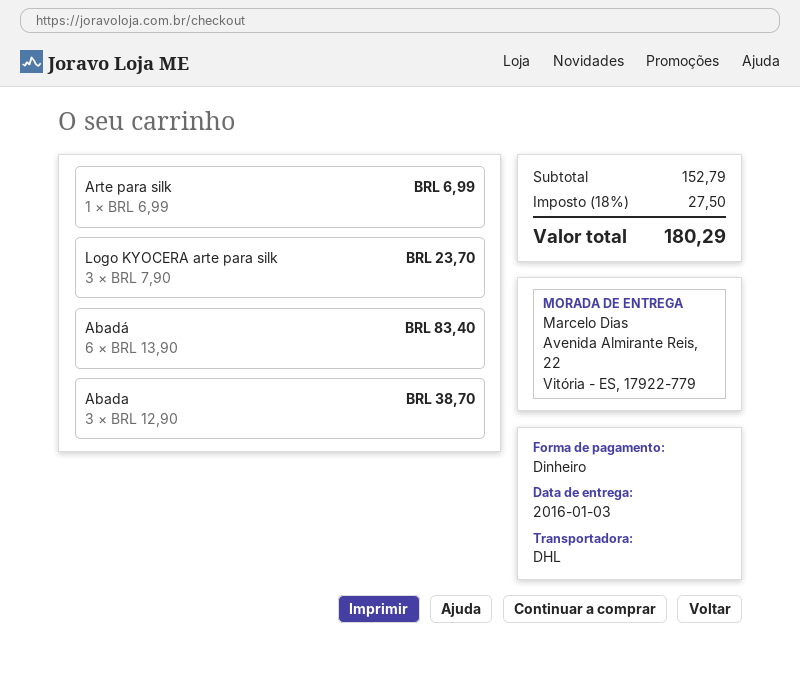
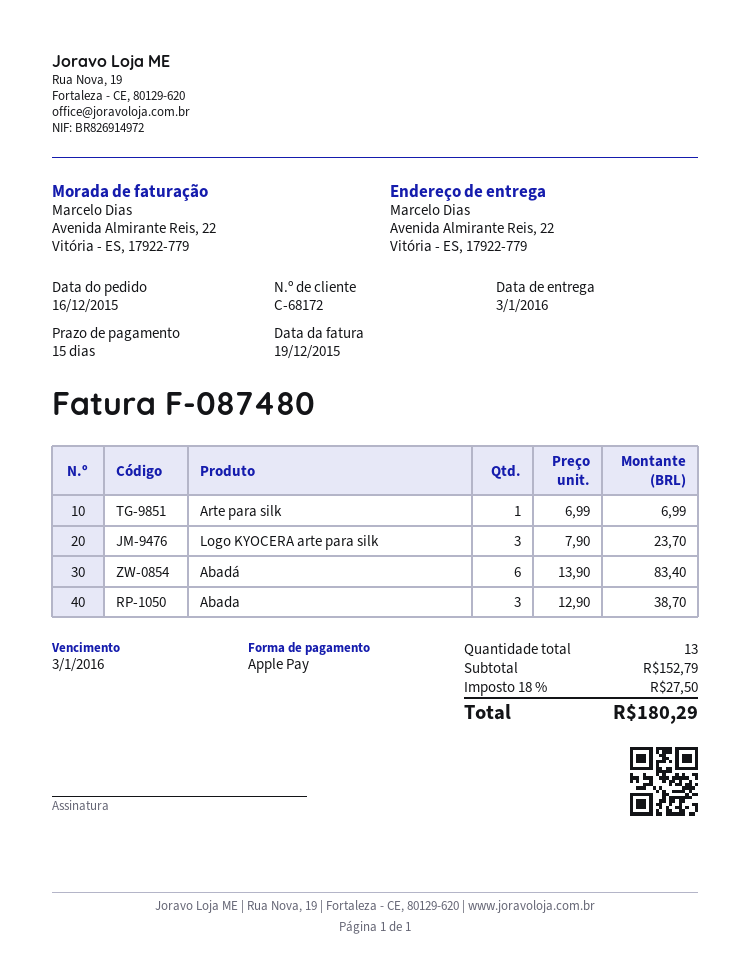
payment method: cash -> Apple Pay

